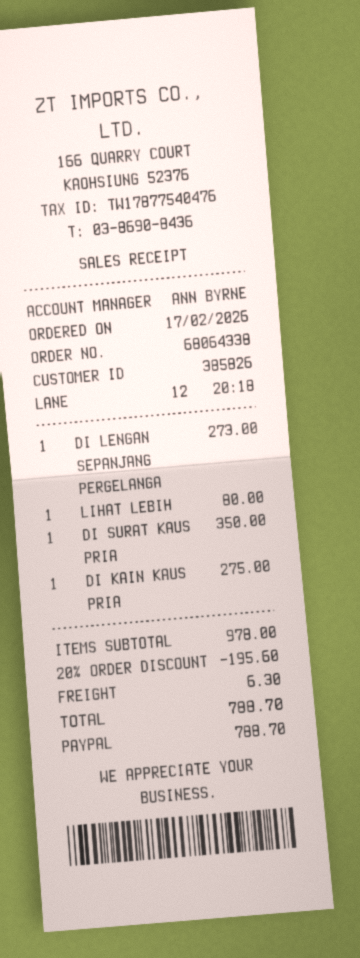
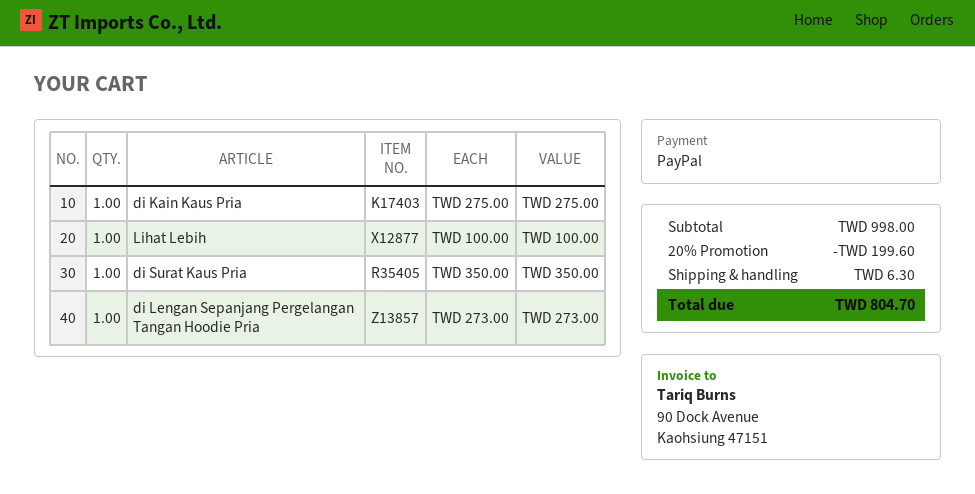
LIHAT LEBIH: 1 for 80.00 -> 1 for 100.00
subtotal: 978.00 -> 998.00
discount: 20% = 195.60 -> 20% = 199.60
total: 788.70 -> 804.70

